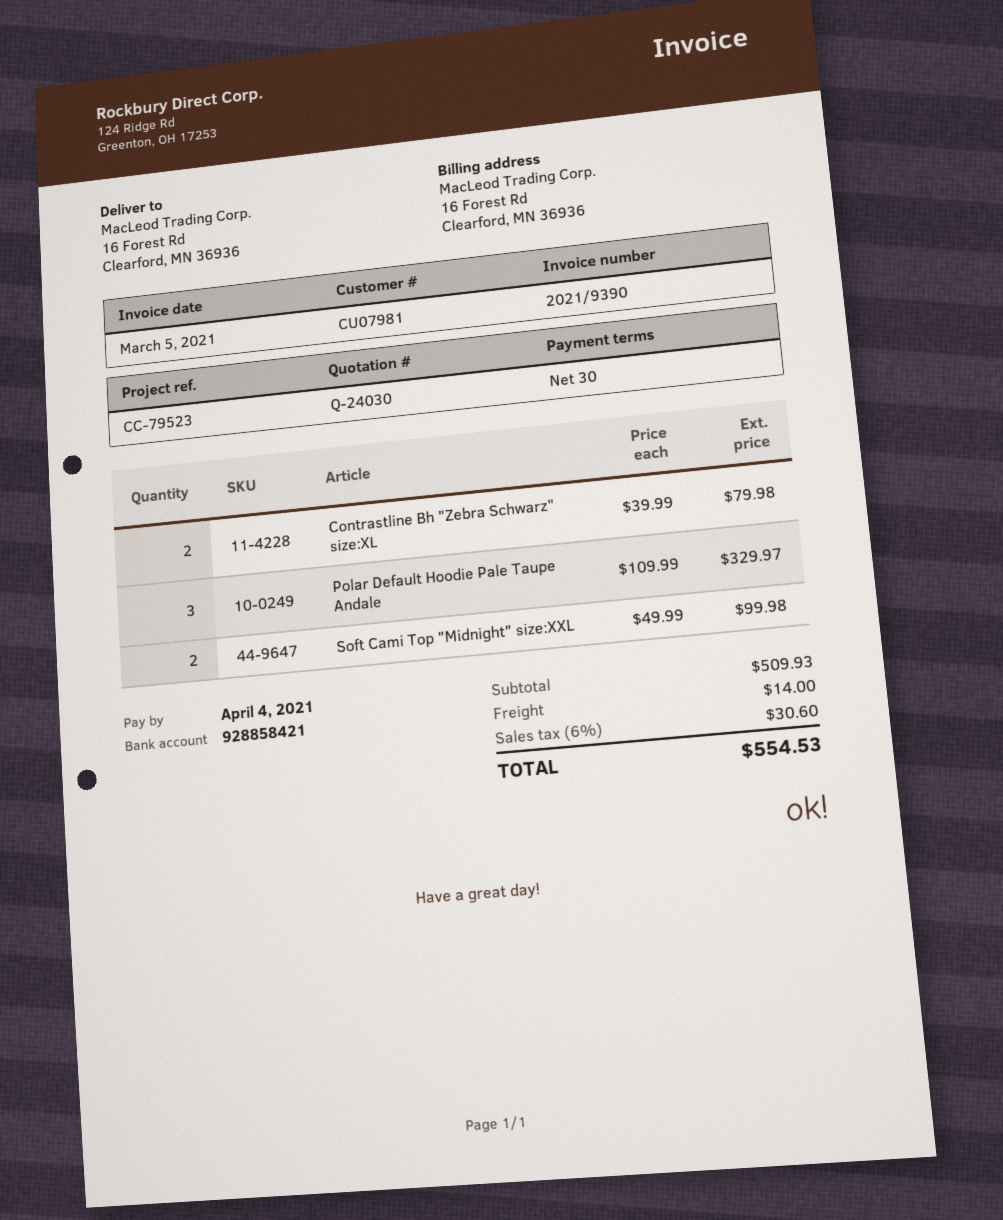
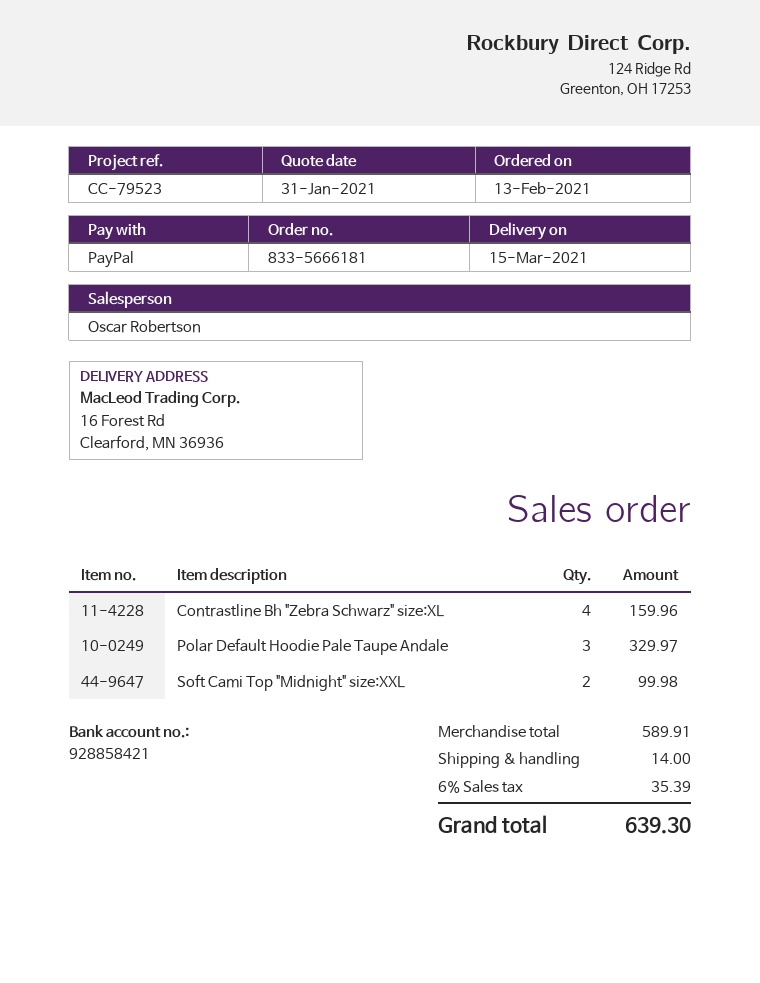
Contrastline Bh "Zebra Schwarz" size:XL: 2 for 79.98 -> 4 for 159.96
subtotal: 509.93 -> 589.91
tax: 6% = 30.60 -> 6% = 35.39
total: 554.53 -> 639.30

